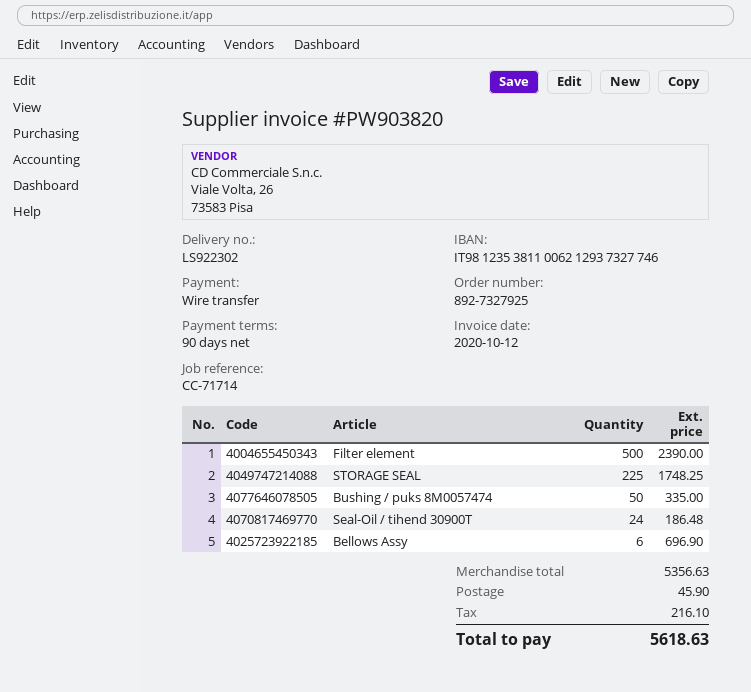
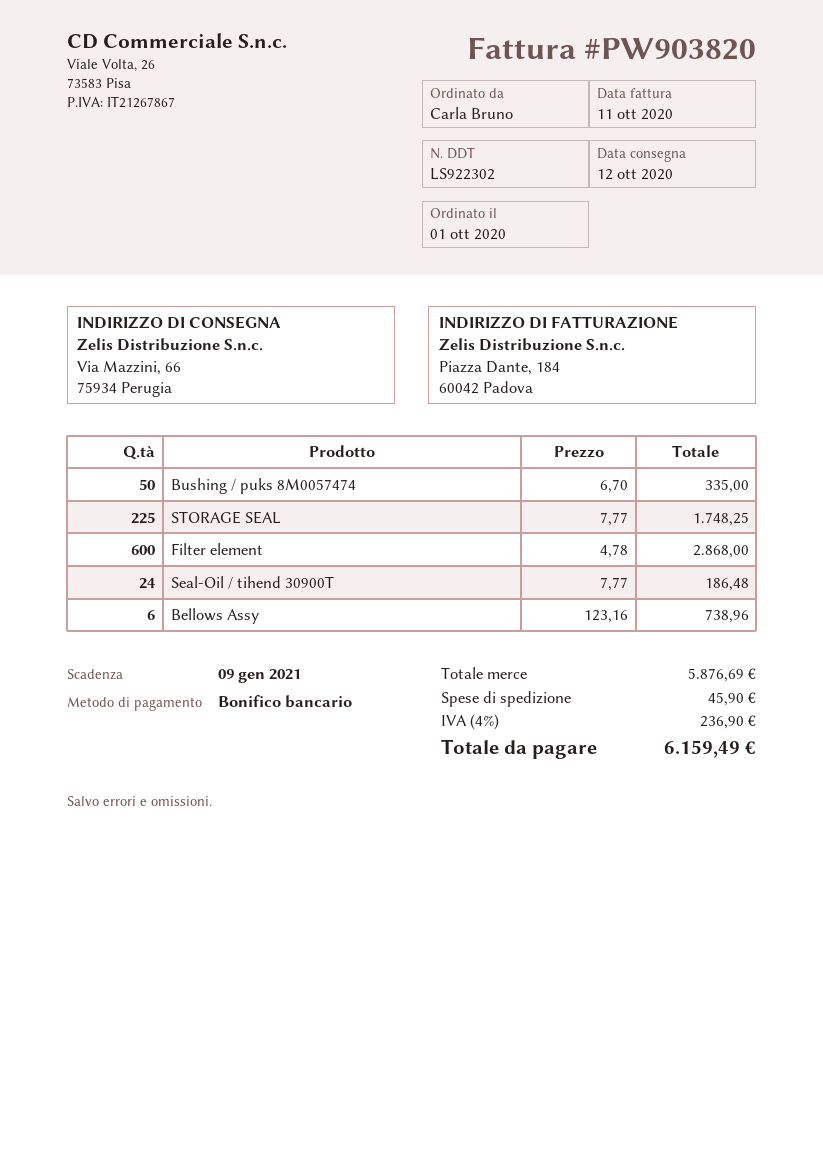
invoice date: 2020-10-12 -> 2020-10-11
Filter element: 500 for 2390.00 -> 600 for 2868.00
Bellows Assy: 6 for 696.90 -> 6 for 738.96
subtotal: 5356.63 -> 5876.69
tax: 216.10 -> 236.90
total: 5618.63 -> 6159.49

